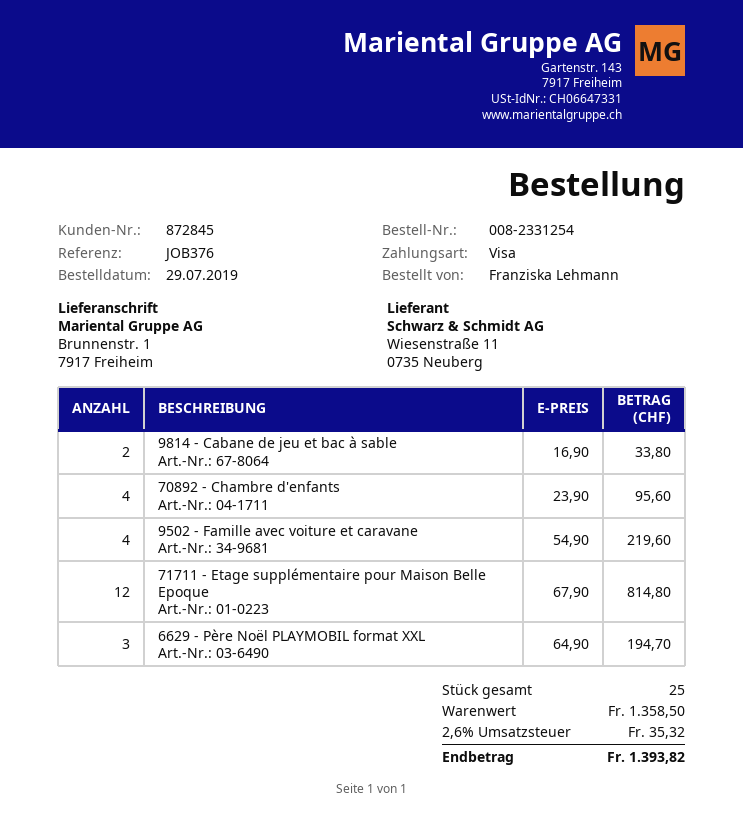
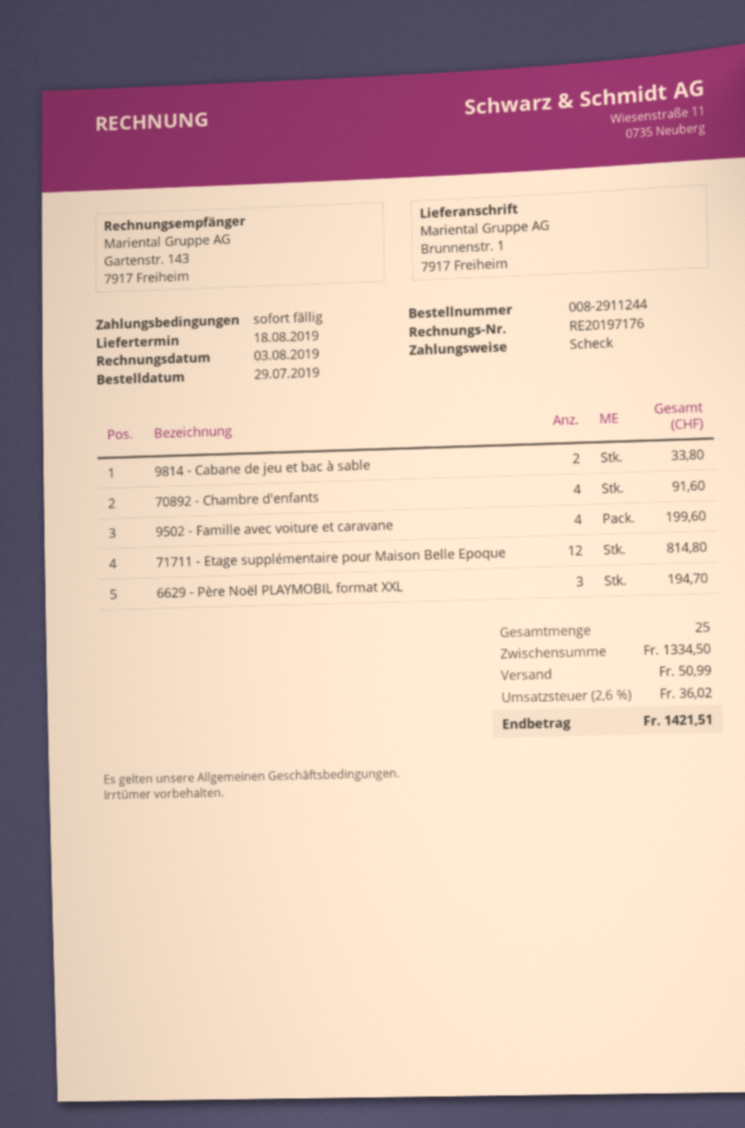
order number: 008-2331254 -> 008-2911244
payment method: Visa -> cheque
70892 - Chambre d'enfants: 4 for 95.60 -> 4 for 91.60
9502 - Famille avec voiture et caravane: 4 for 219.60 -> 4 for 199.60
subtotal: 1358.50 -> 1334.50
shipping: none -> 50.99
tax: 2.6% = 35.32 -> 2.6% = 36.02
total: 1393.82 -> 1421.51

